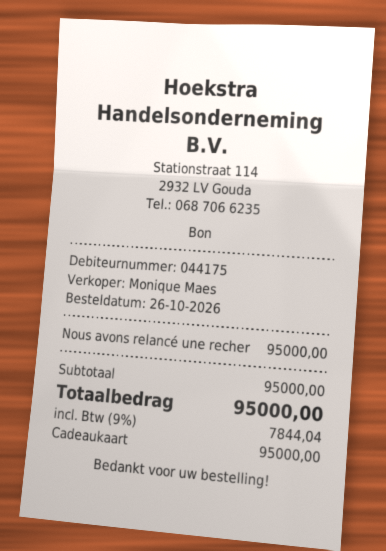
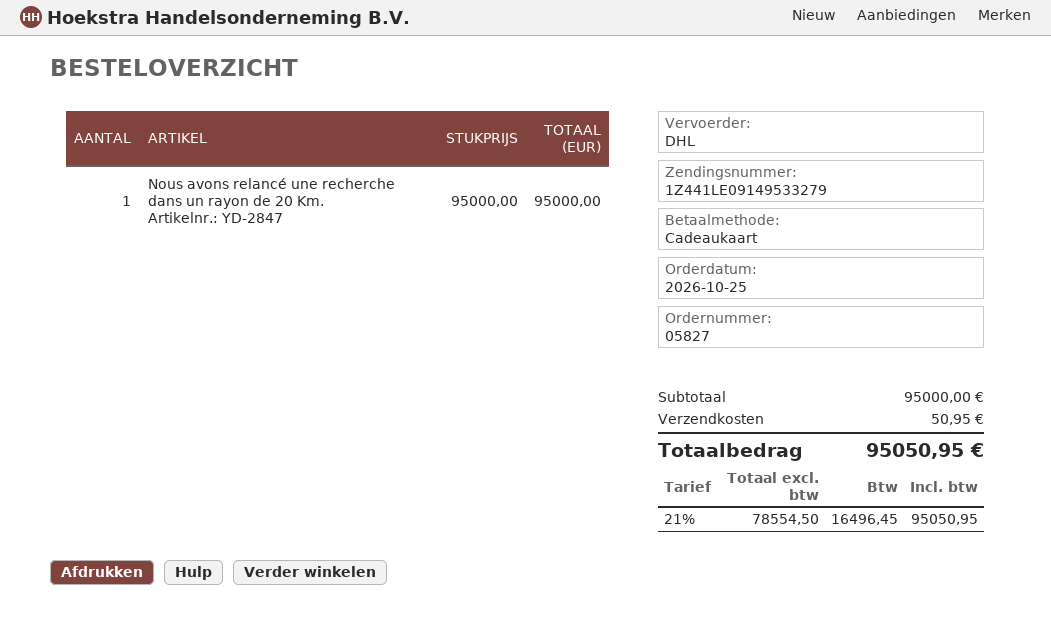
order date: 2026-10-26 -> 2026-10-25
shipping: none -> 50.95
tax: 9% = 7844.04 -> 21% = 16496.45
total: 95000.00 -> 95050.95

